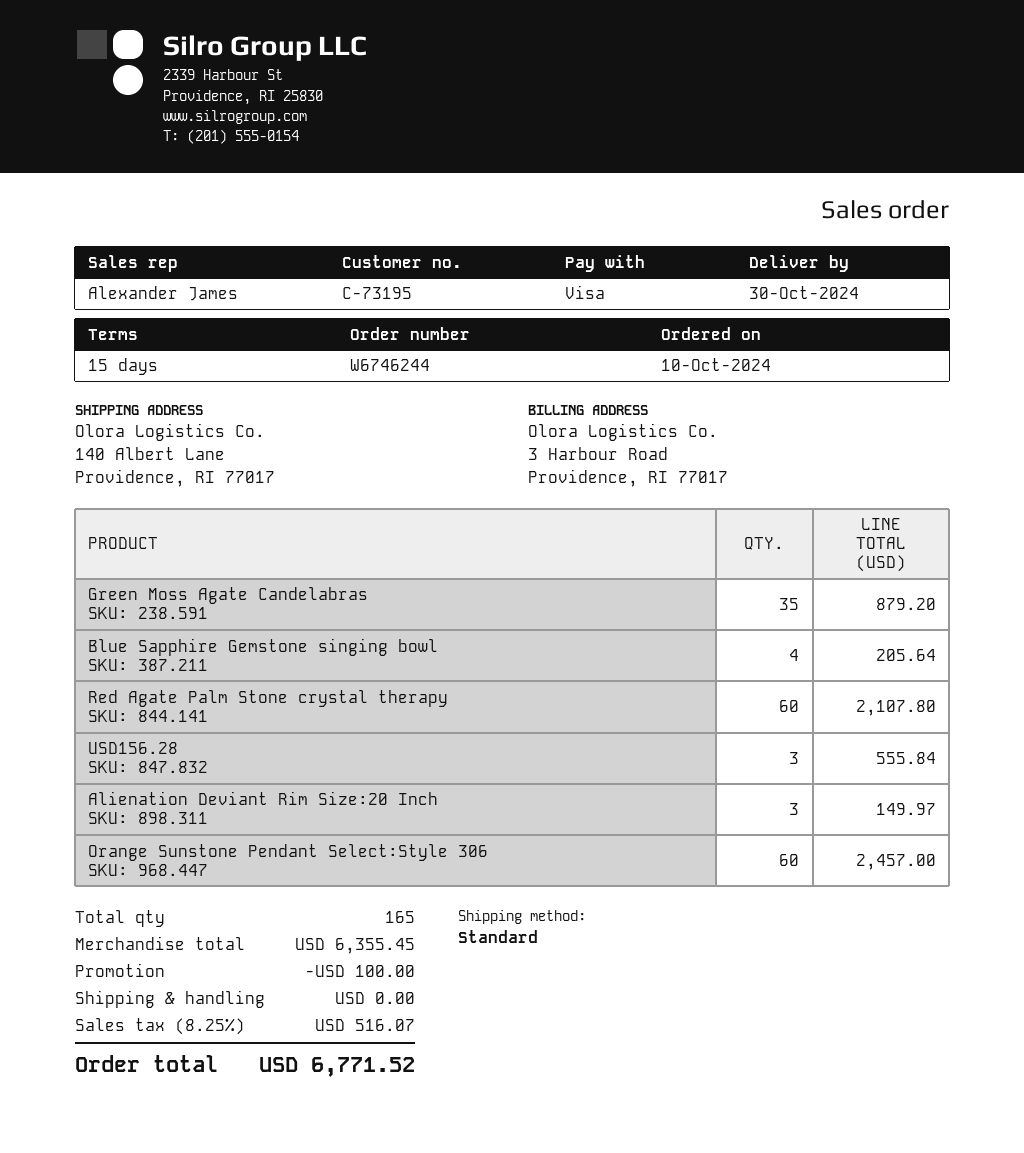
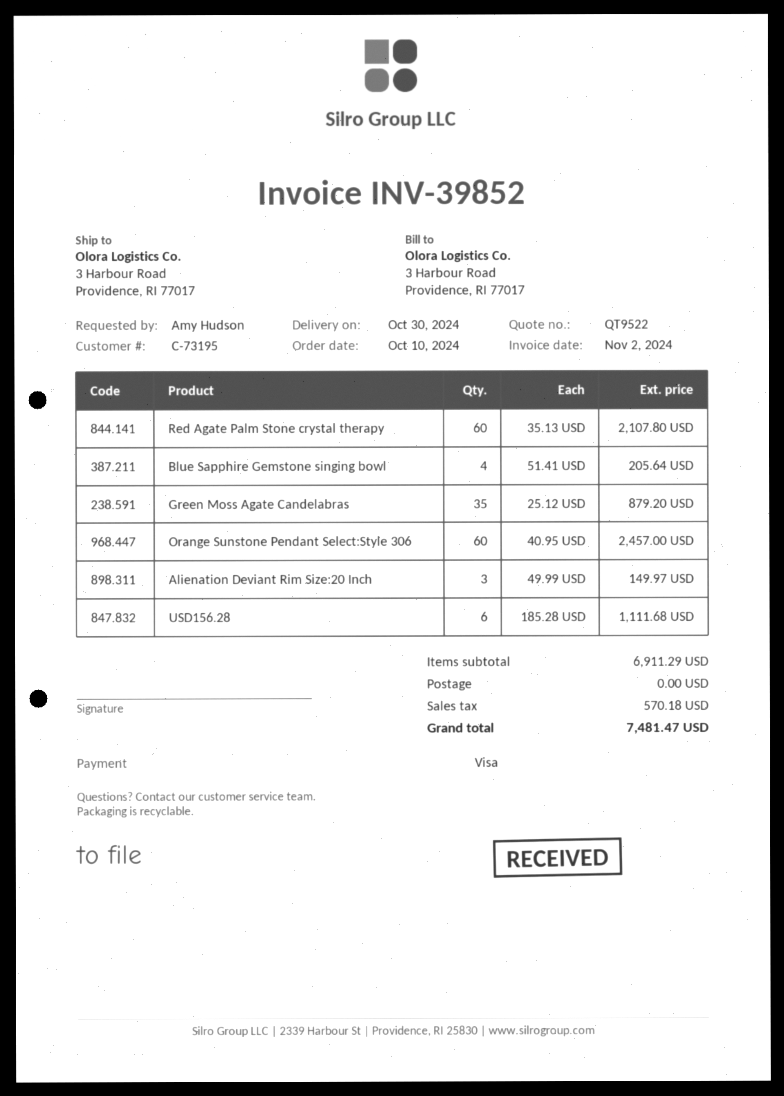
ship to: 140 Albert Lane, Providence, RI 77017 -> 3 Harbour Road, Providence, RI 77017
USD156.28: 3 for 555.84 -> 6 for 1111.68
subtotal: 6355.45 -> 6911.29
discount: 100.00 -> none
tax: 516.07 -> 570.18
total: 6771.52 -> 7481.47

